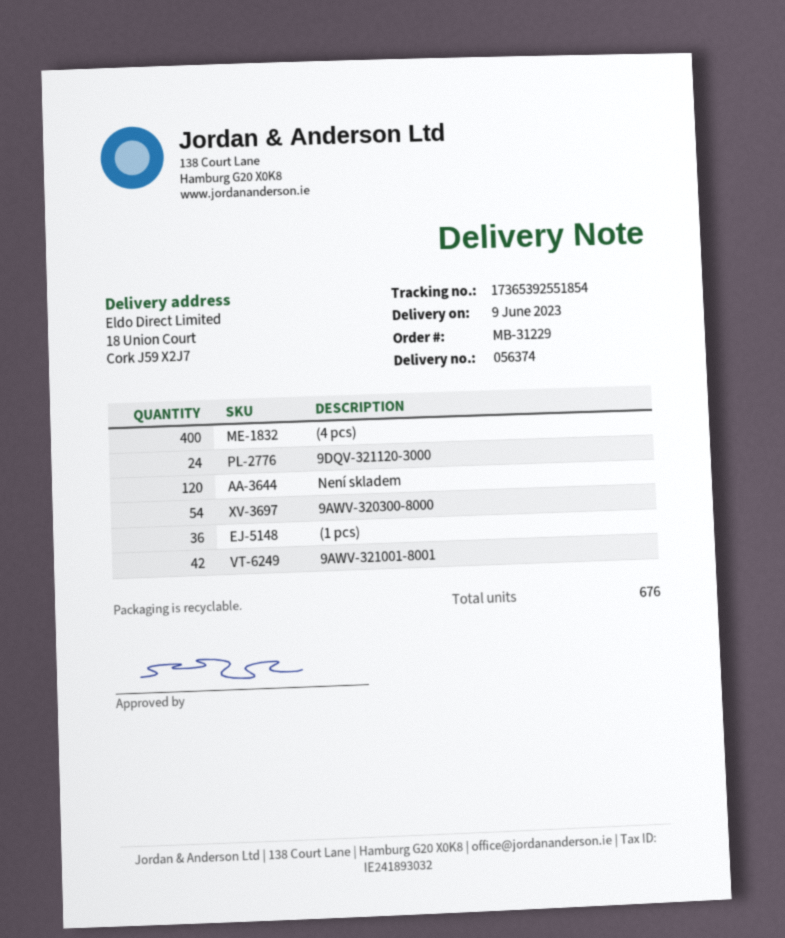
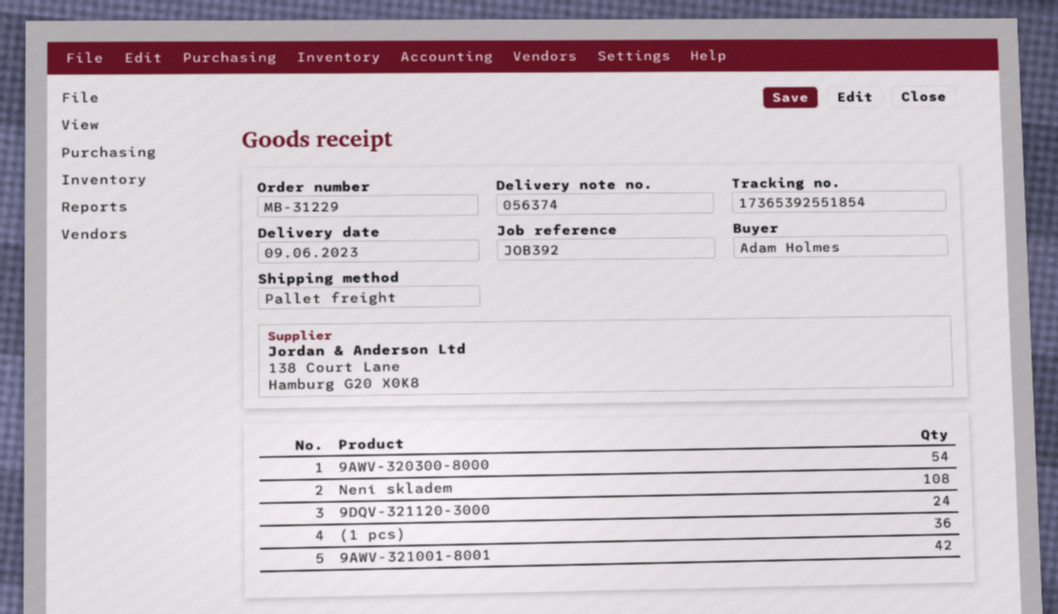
(4 pcs): 400 -> none
Není skladem: 120 -> 108

